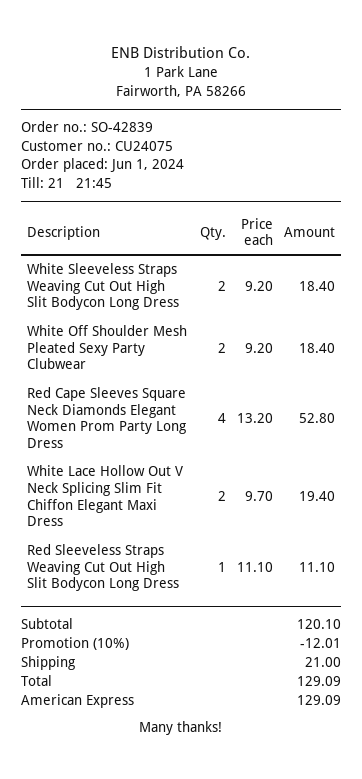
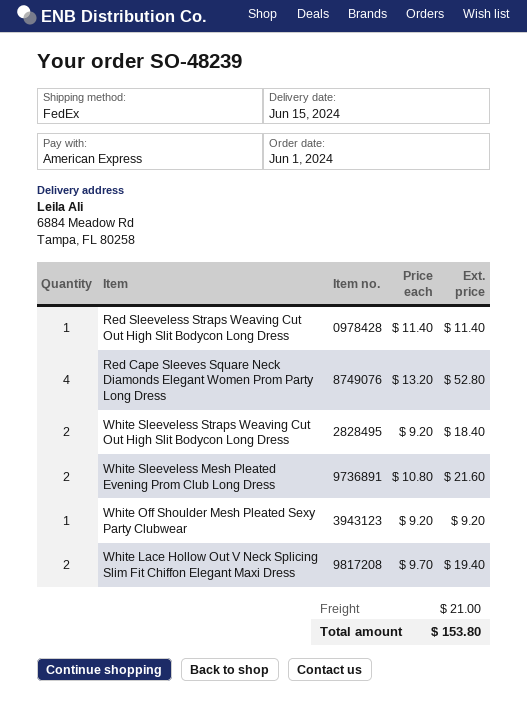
order number: SO-42839 -> SO-48239
White Off Shoulder Mesh Pleated Sexy Party Clubwear: 2 x 9.20 = 18.40 -> 1 x 9.20 = 9.20
Red Sleeveless Straps Weaving Cut Out High Slit Bodycon Long Dress: 1 x 11.10 = 11.10 -> 1 x 11.40 = 11.40
White Sleeveless Mesh Pleated Evening Prom Club Long Dress: none -> 2 x 10.80 = 21.60
discount: 10% = 12.01 -> none
total: 129.09 -> 153.80

